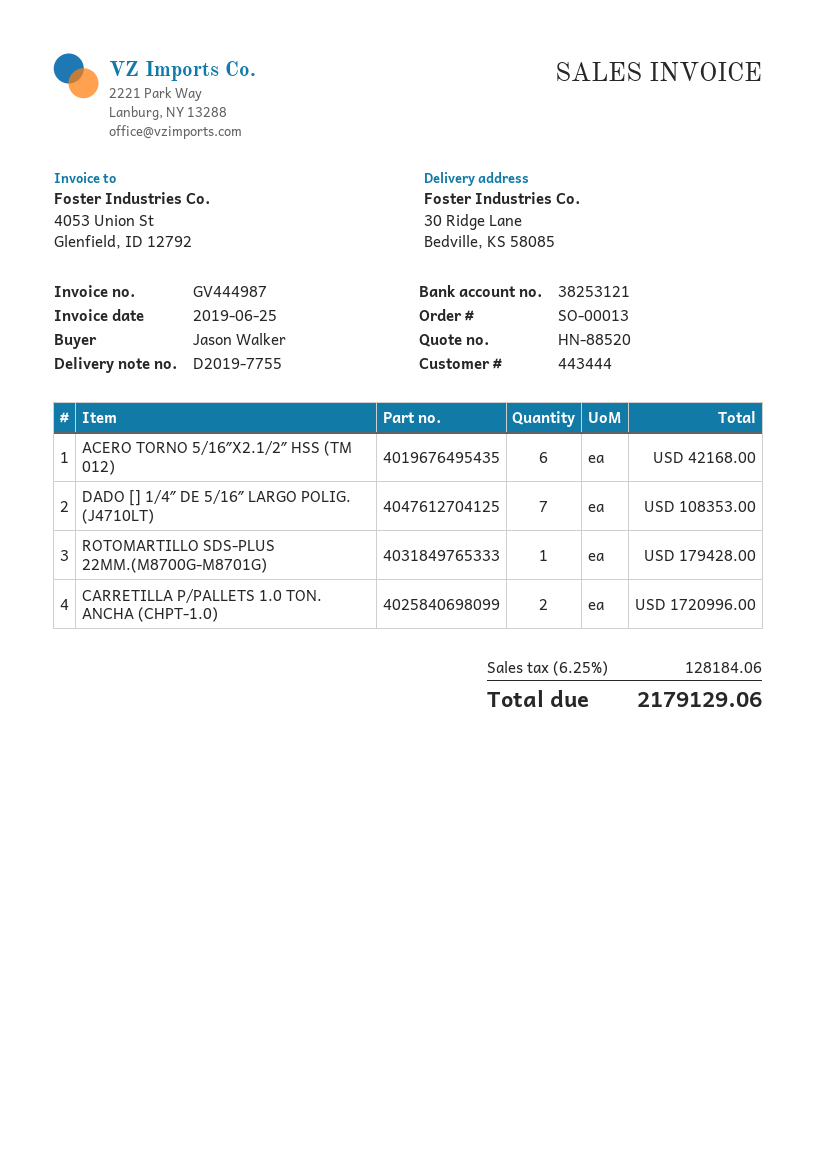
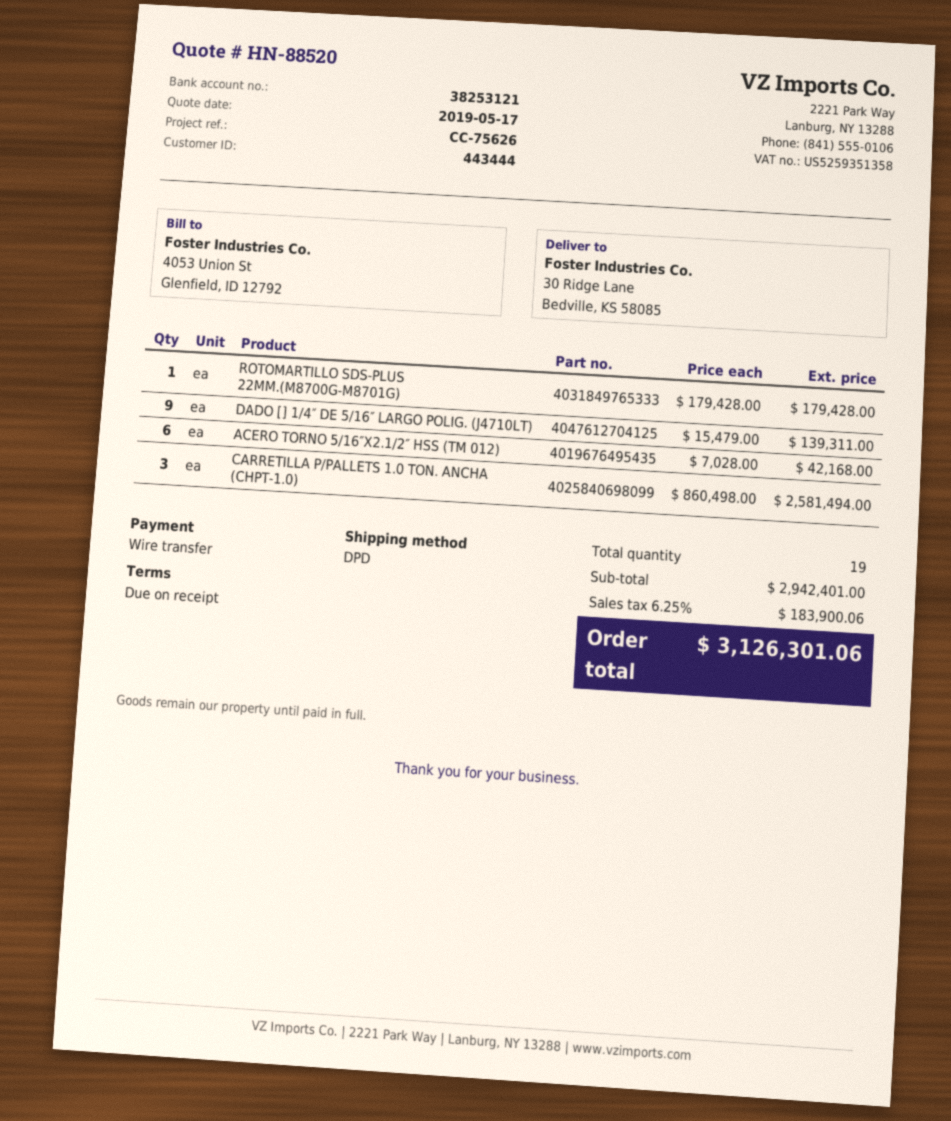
DADO [] 1/4″ DE 5/16″ LARGO POLIG. (J4710LT): 7 for 108353.00 -> 9 for 139311.00
CARRETILLA P/PALLETS 1.0 TON. ANCHA (CHPT-1.0): 2 for 1720996.00 -> 3 for 2581494.00
tax: 6.25% = 128184.06 -> 6.25% = 183900.06
total: 2179129.06 -> 3126301.06

